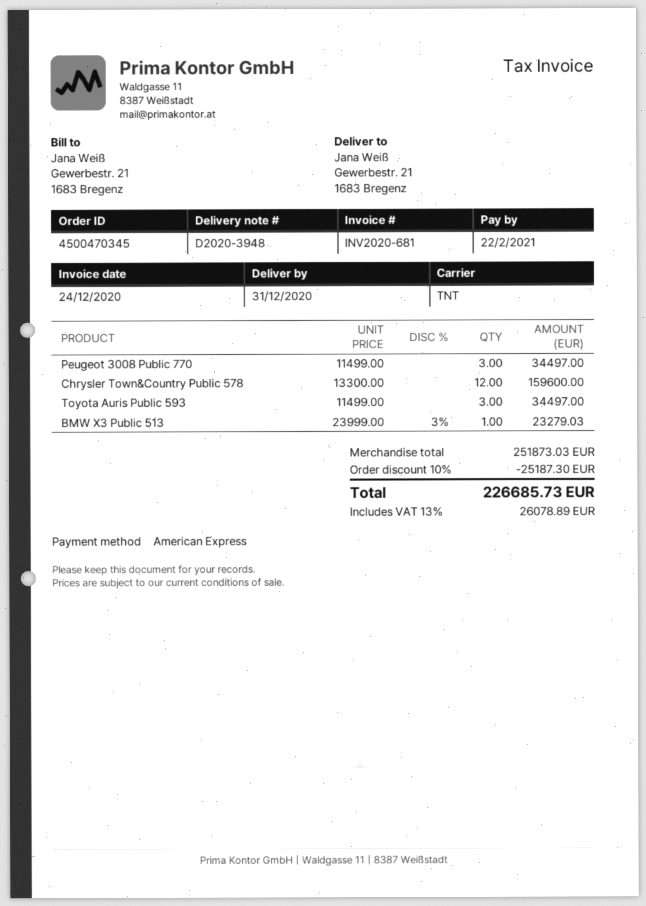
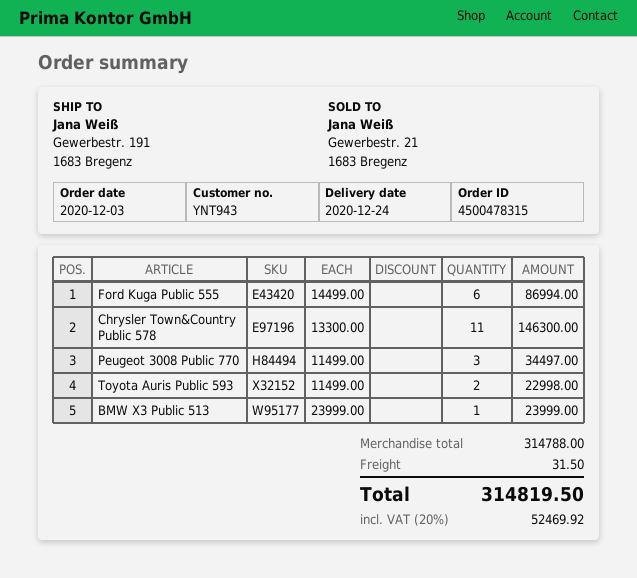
order number: 4500470345 -> 4500478315
delivery date: 2020-12-31 -> 2020-12-24
ship to: Gewerbestr. 21, 1683 Bregenz -> Gewerbestr. 191, 1683 Bregenz
Chrysler Town&Country Public 578: 12 x 13300.00 = 159600.00 -> 11 x 13300.00 = 146300.00
Toyota Auris Public 593: 3 x 11499.00 = 34497.00 -> 2 x 11499.00 = 22998.00
BMW X3 Public 513: 1 x 23999.00 - 3% = 23279.03 -> 1 x 23999.00 = 23999.00
Ford Kuga Public 555: none -> 6 x 14499.00 = 86994.00
subtotal: 251873.03 -> 314788.00
discount: 10% = 25187.30 -> none
shipping: none -> 31.50
tax: 13% = 26078.89 -> 20% = 52469.92
total: 226685.73 -> 314819.50

